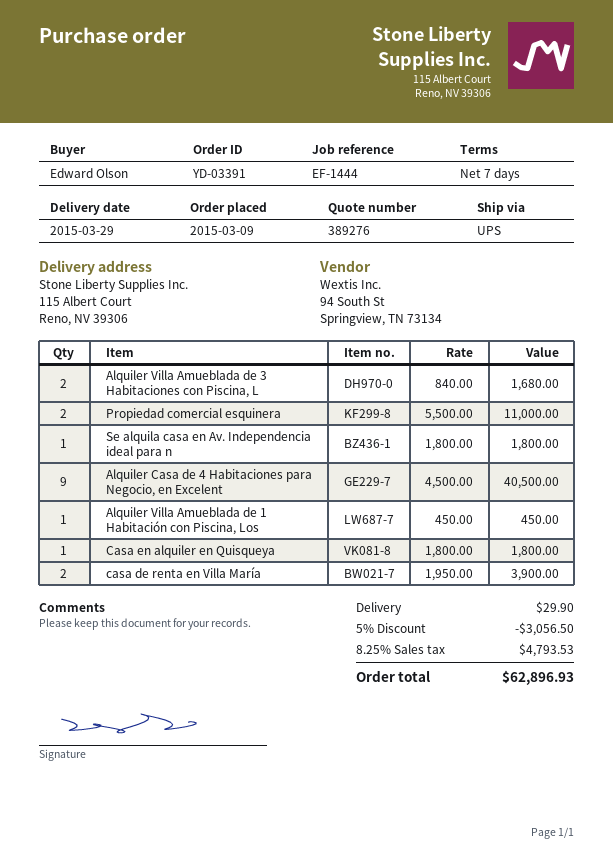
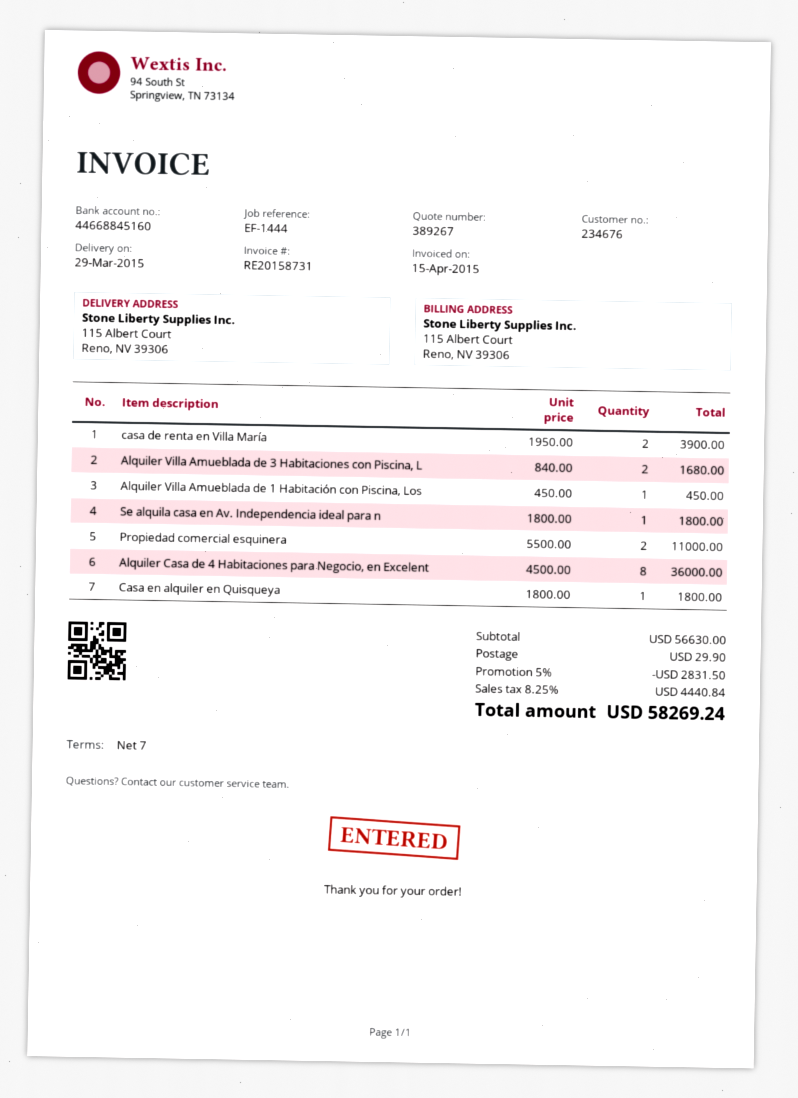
quote number: 389276 -> 389267
Alquiler Casa de 4 Habitaciones para Negocio, en Excelent: 9 x 4500.00 = 40500.00 -> 8 x 4500.00 = 36000.00
discount: 5% = 3056.50 -> 5% = 2831.50
tax: 8.25% = 4793.53 -> 8.25% = 4440.84
total: 62896.93 -> 58269.24

